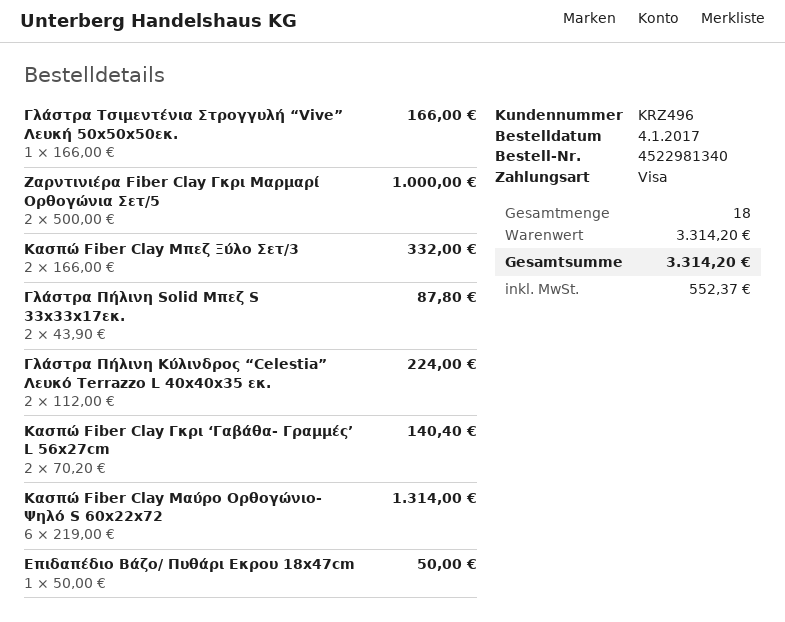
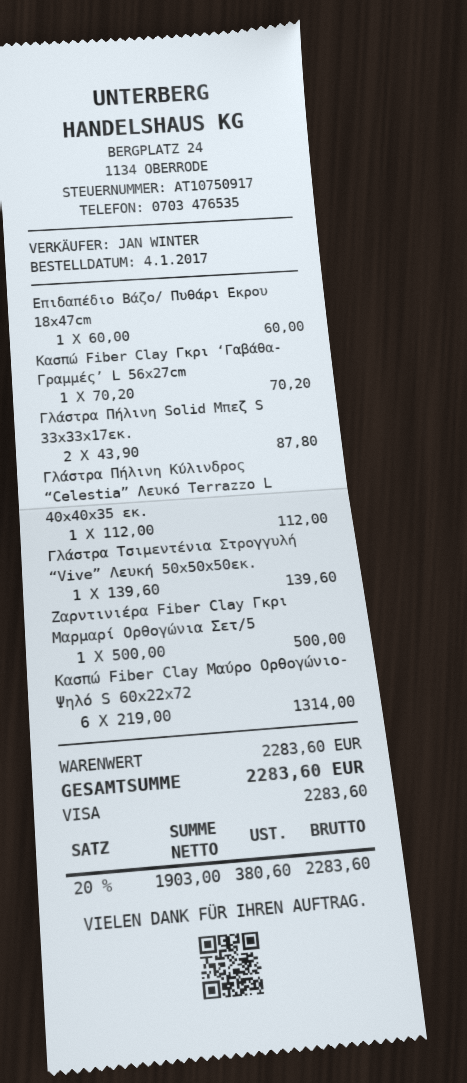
Γλάστρα Τσιμεντένια Στρογγυλή “Vive” Λευκή 50x50x50εκ.: 1 x 166.00 = 166.00 -> 1 x 139.60 = 139.60
Ζαρντινιέρα Fiber Clay Γκρι Μαρμαρί Ορθογώνια Σετ/5: 2 x 500.00 = 1000.00 -> 1 x 500.00 = 500.00
Κασπώ Fiber Clay Μπεζ Ξύλο Σετ/3: 2 x 166.00 = 332.00 -> none
Γλάστρα Πήλινη Κύλινδρος “Celestia” Λευκό Terrazzo L 40x40x35 εκ.: 2 x 112.00 = 224.00 -> 1 x 112.00 = 112.00
Κασπώ Fiber Clay Γκρι ‘Γαβάθα- Γραμμές’ L 56x27cm: 2 x 70.20 = 140.40 -> 1 x 70.20 = 70.20
Επιδαπέδιο Βάζο/ Πυθάρι Εκρου 18x47cm: 1 x 50.00 = 50.00 -> 1 x 60.00 = 60.00
subtotal: 3314.20 -> 2283.60
tax: 552.37 -> 380.60
total: 3314.20 -> 2283.60

